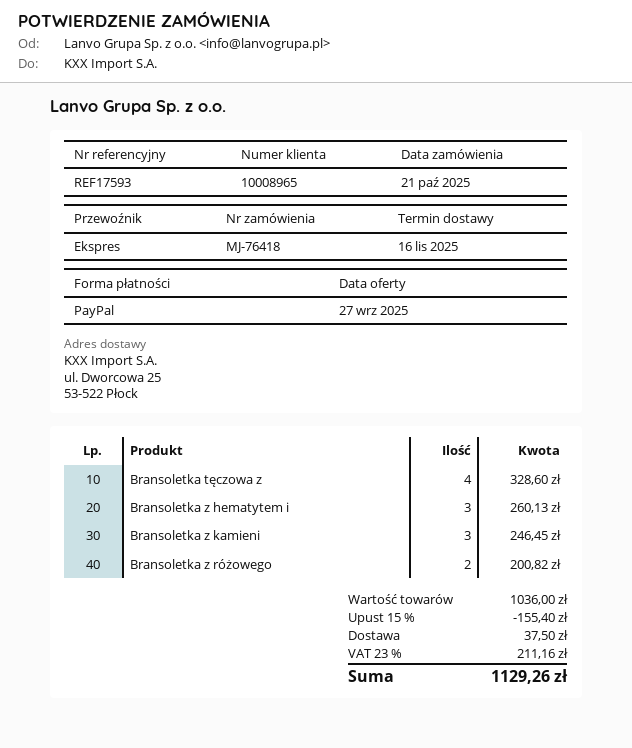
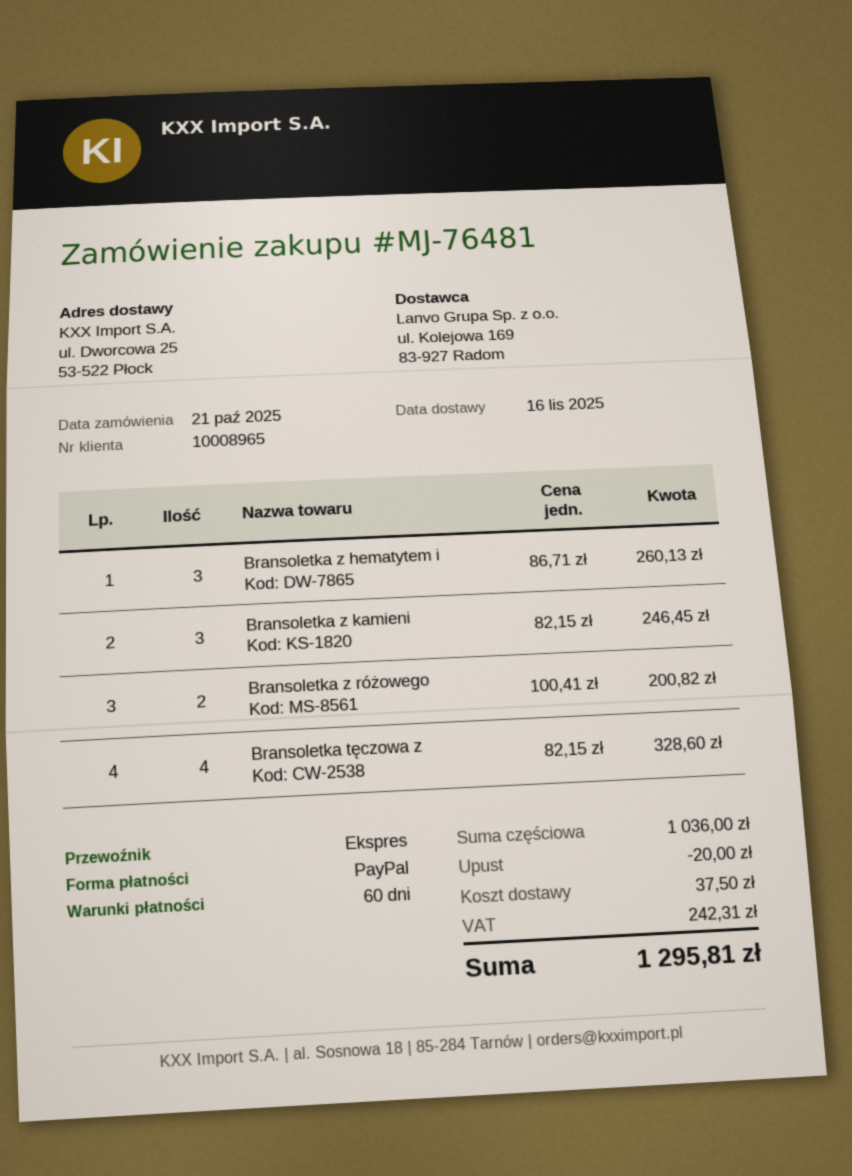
order number: MJ-76418 -> MJ-76481
discount: 155.40 -> 20.00
tax: 211.16 -> 242.31
total: 1129.26 -> 1295.81

